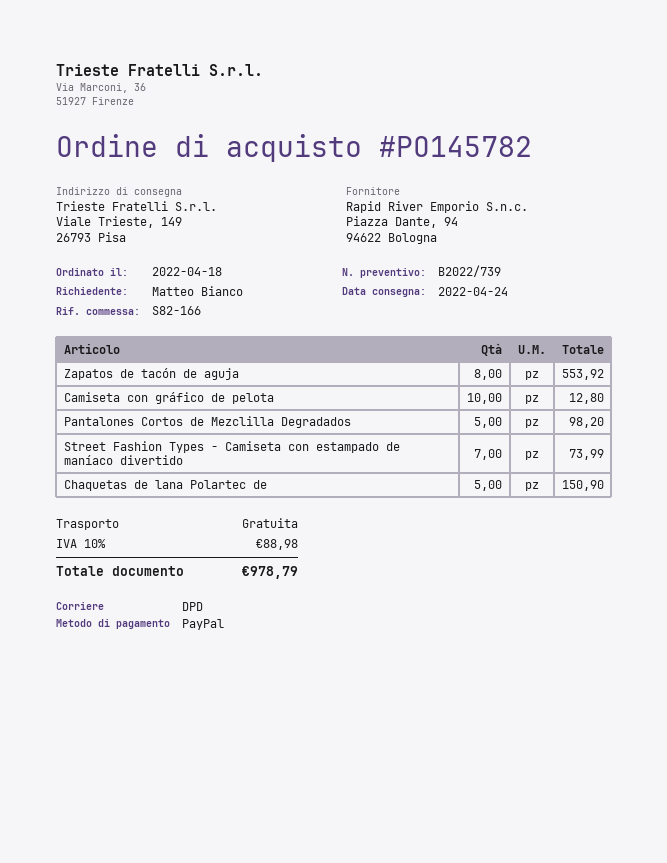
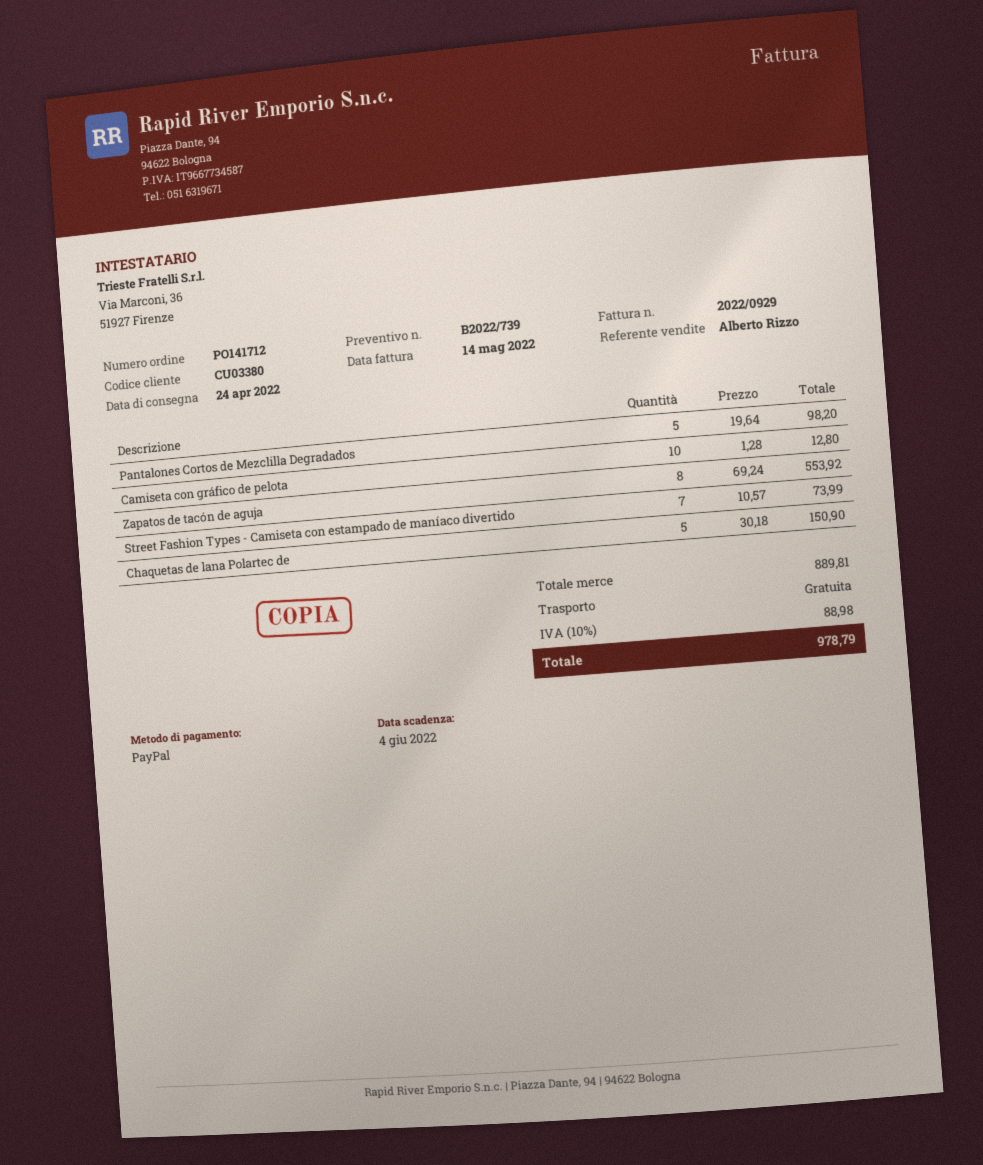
order number: PO145782 -> PO141712

